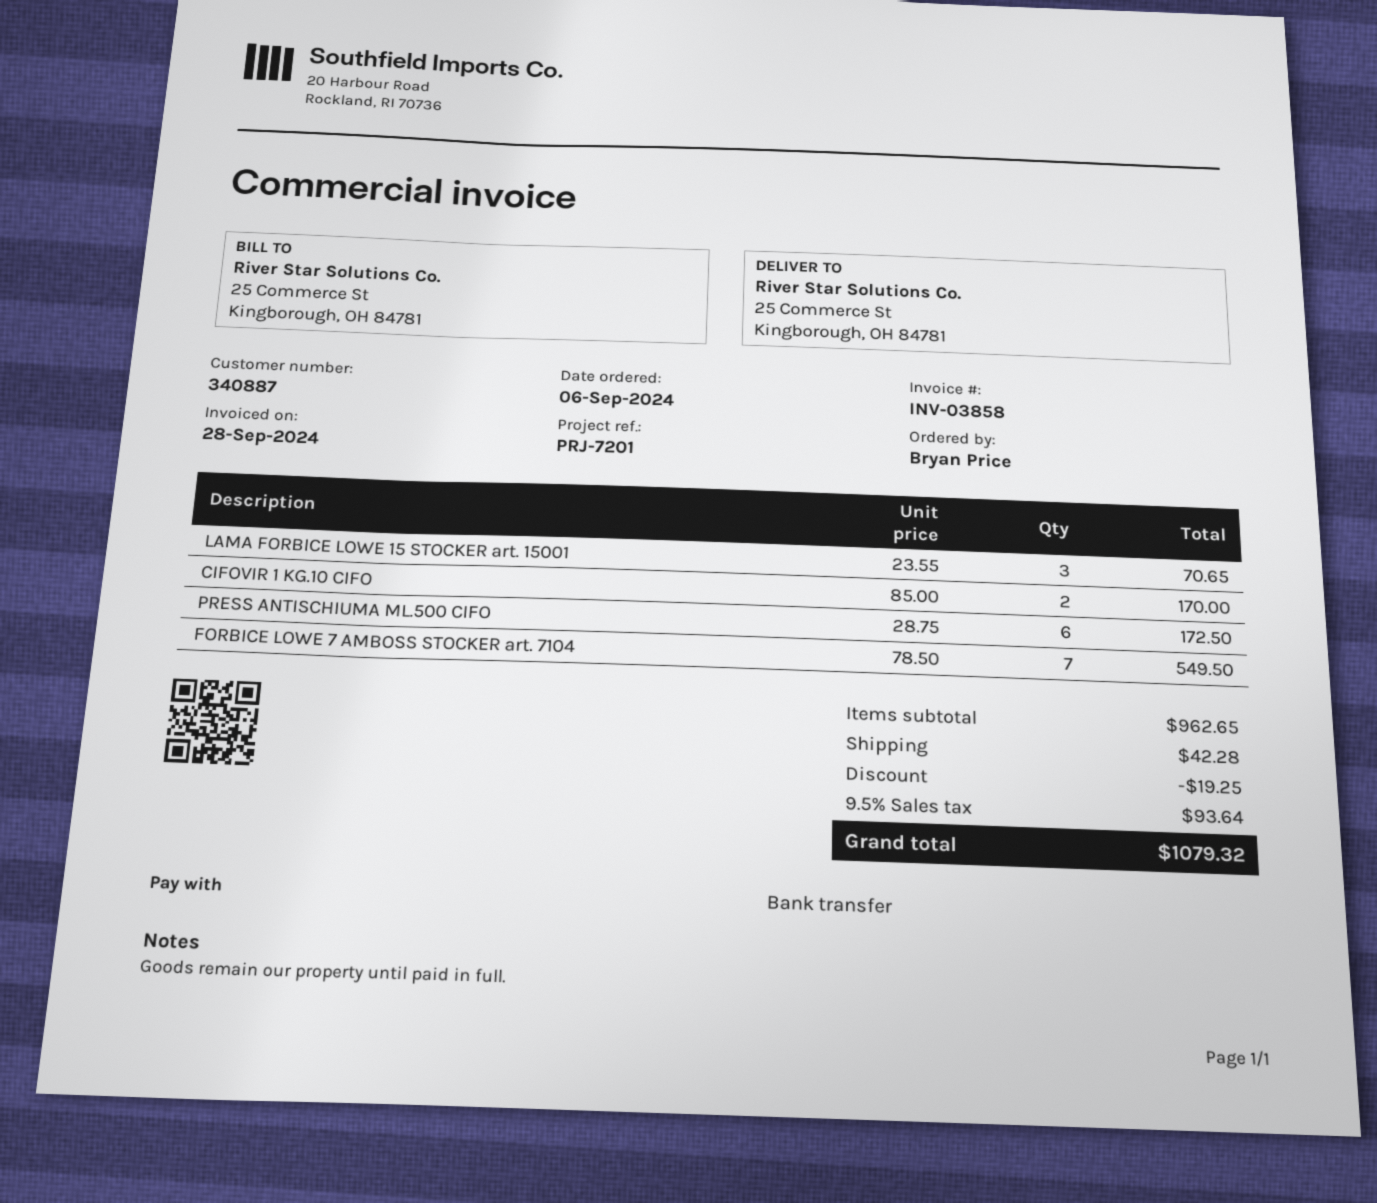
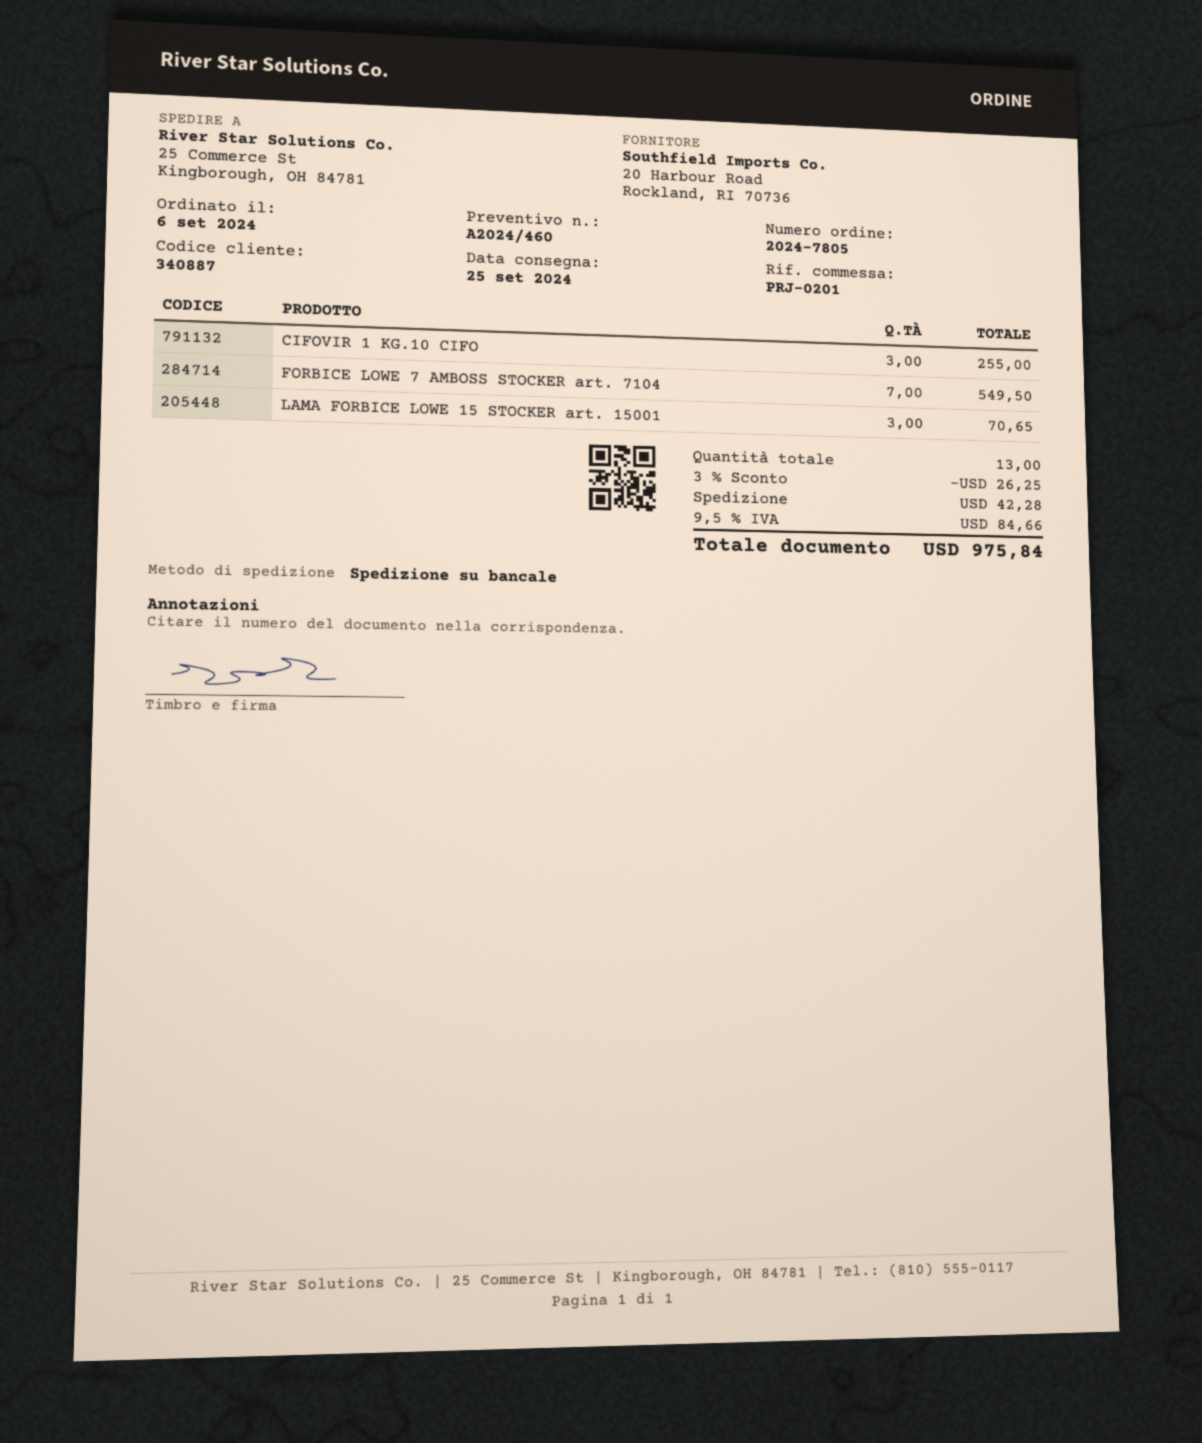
reference: PRJ-7201 -> PRJ-0201
CIFOVIR 1 KG.10 CIFO: 2 for 170.00 -> 3 for 255.00
PRESS ANTISCHIUMA ML.500 CIFO: 6 for 172.50 -> none
discount: 19.25 -> 26.25
tax: 9.5% = 93.64 -> 9.5% = 84.66
total: 1079.32 -> 975.84

